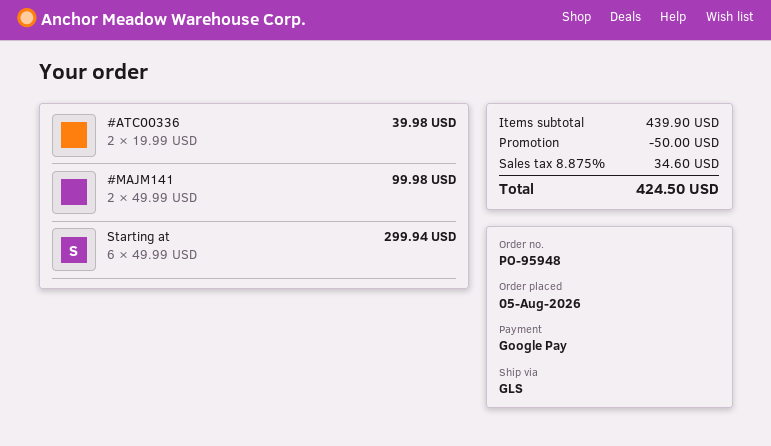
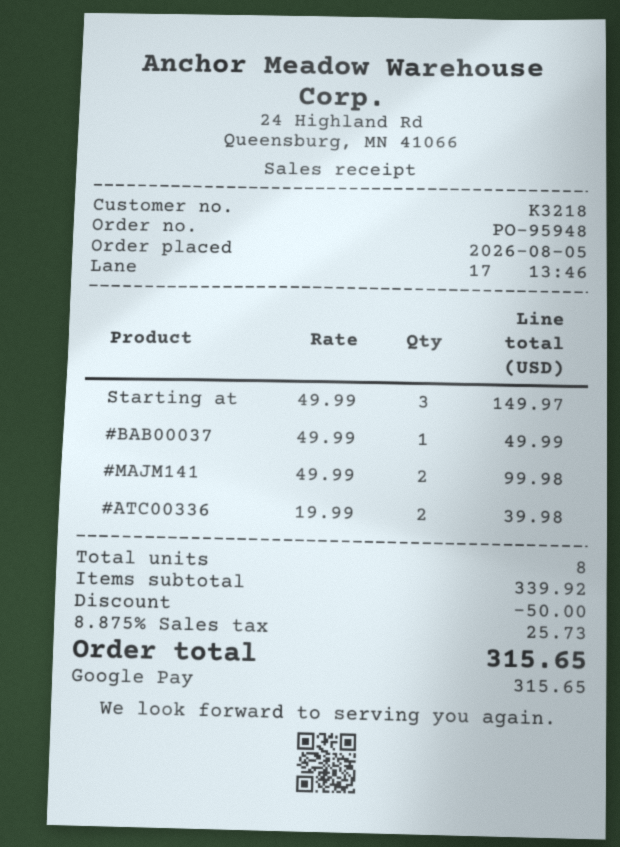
Starting at: 6 x 49.99 = 299.94 -> 3 x 49.99 = 149.97
#BAB00037: none -> 1 x 49.99 = 49.99
subtotal: 439.90 -> 339.92
tax: 8.875% = 34.60 -> 8.875% = 25.73
total: 424.50 -> 315.65

